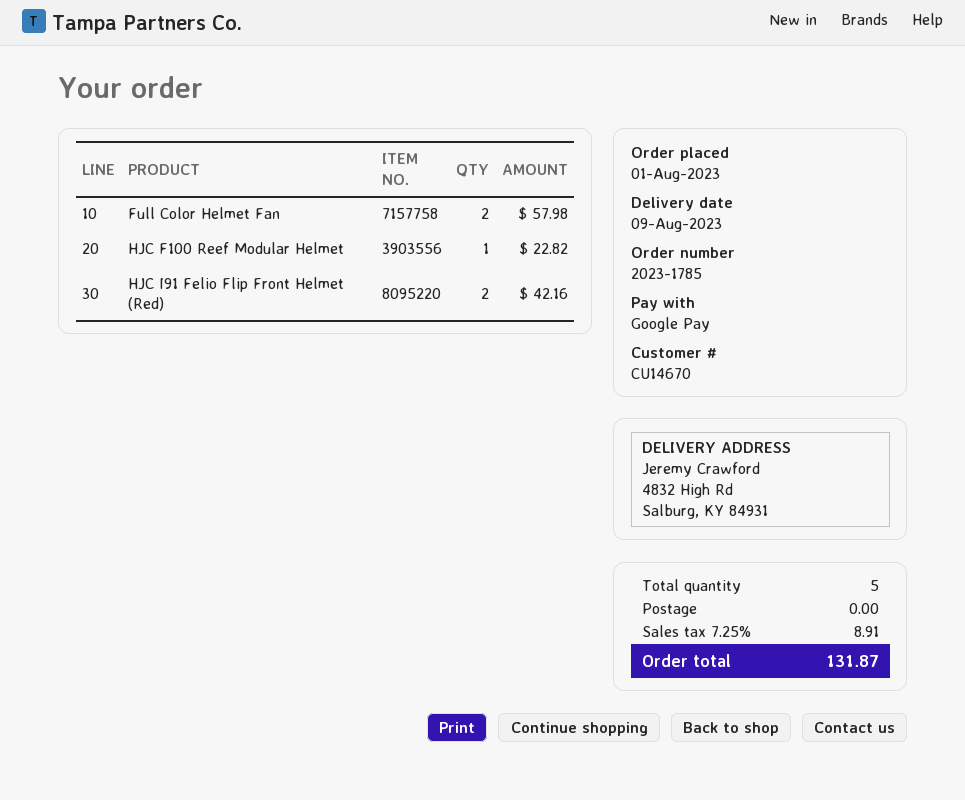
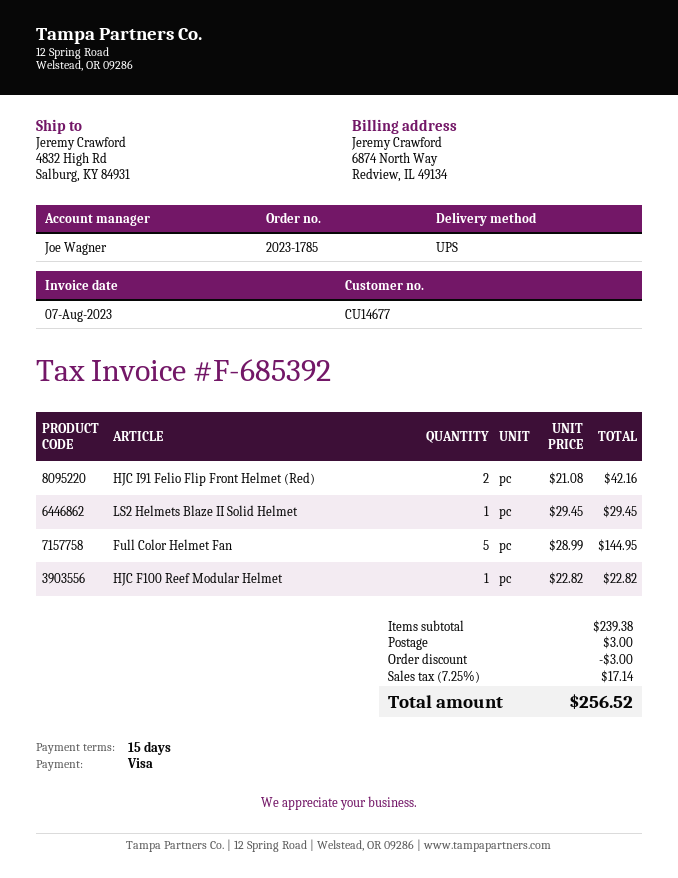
customer number: CU14670 -> CU14677
payment method: Google Pay -> Visa
Full Color Helmet Fan: 2 for 57.98 -> 5 for 144.95
LS2 Helmets Blaze II Solid Helmet: none -> 1 for 29.45
discount: none -> 3.00
shipping: 0.00 -> 3.00
tax: 7.25% = 8.91 -> 7.25% = 17.14
total: 131.87 -> 256.52

